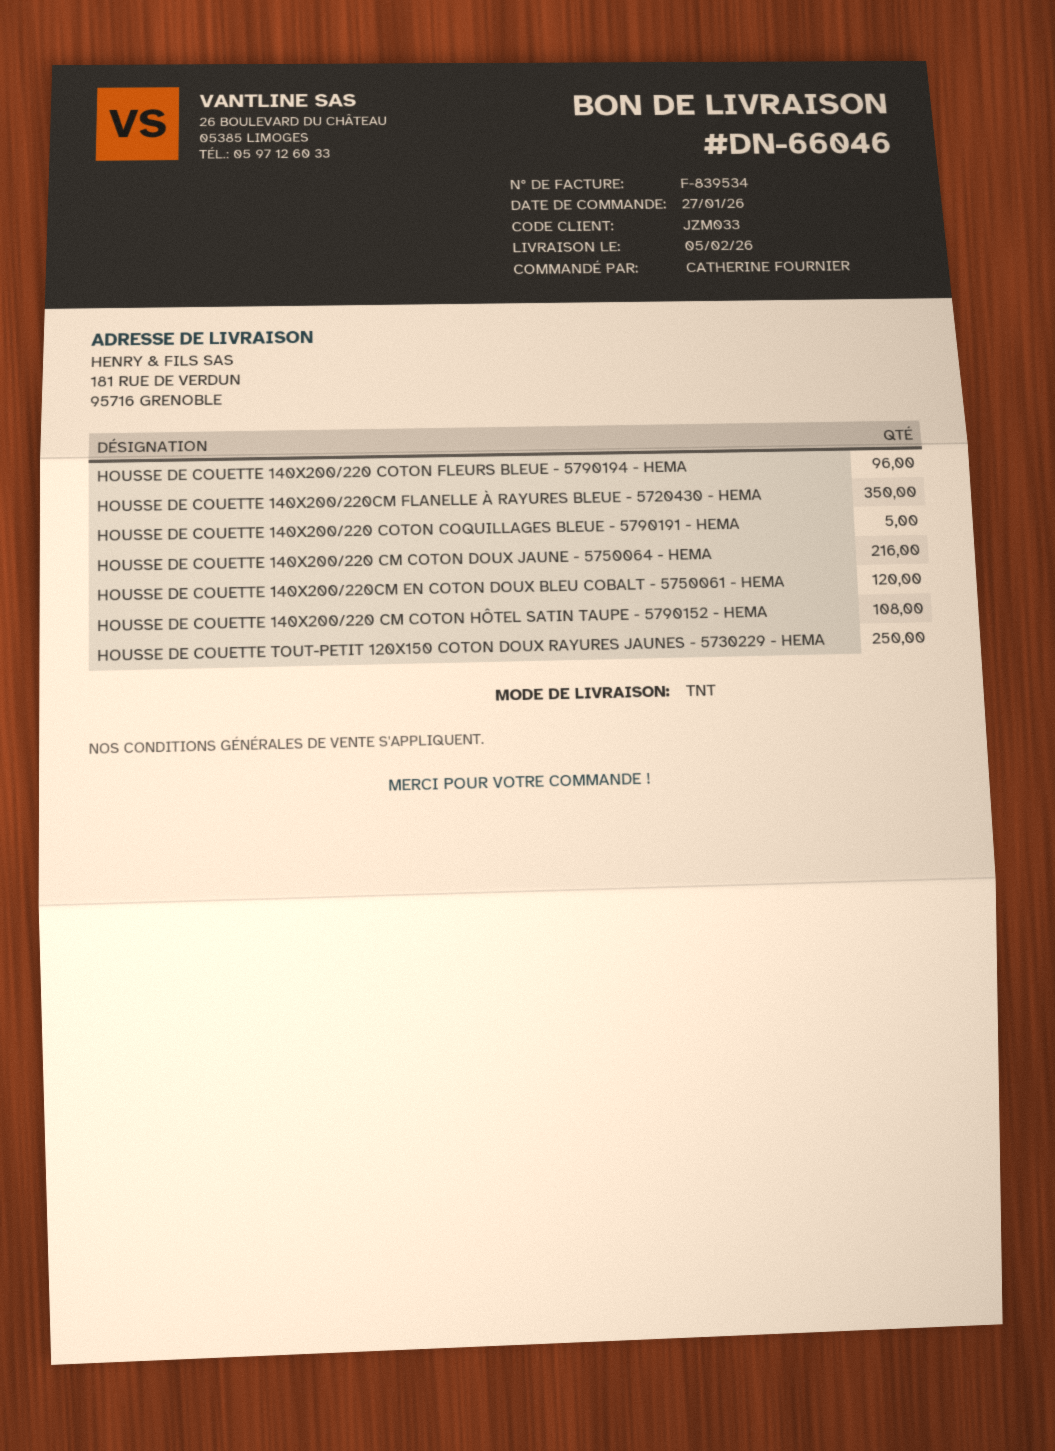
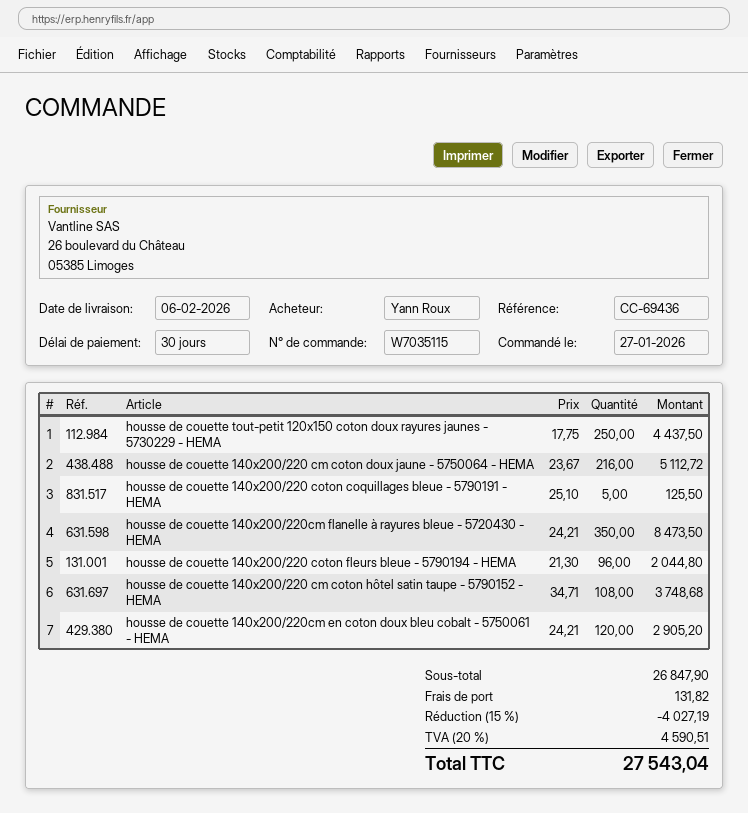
delivery date: 2026-02-05 -> 2026-02-06
ordered by: CATHERINE FOURNIER -> Yann Roux

